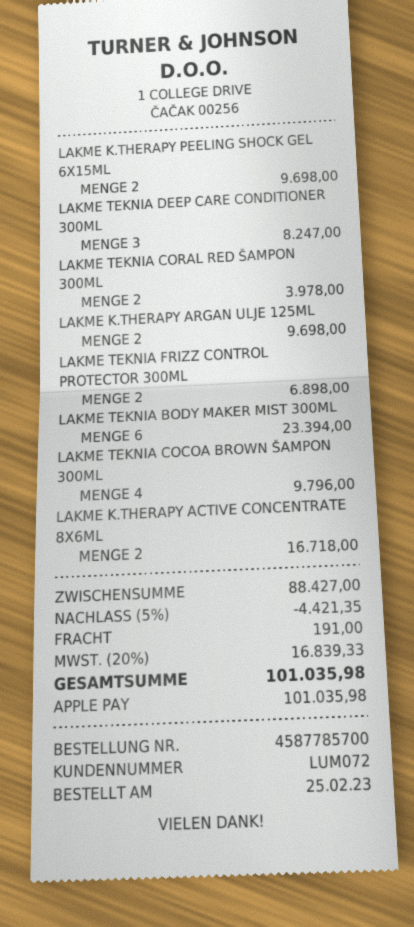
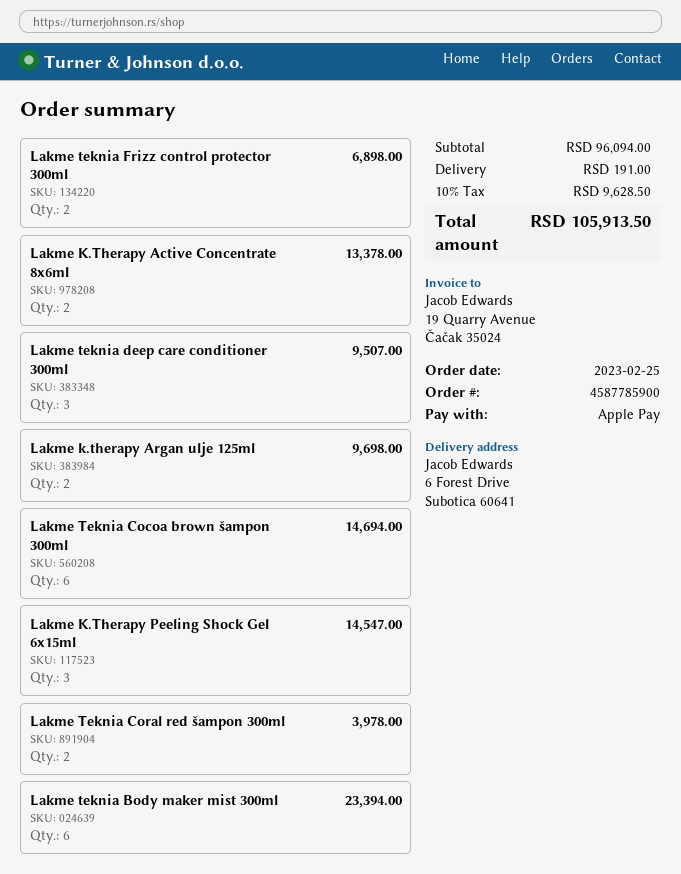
order number: 4587785700 -> 4587785900
LAKME K.THERAPY PEELING SHOCK GEL 6X15ML: 2 for 9698.00 -> 3 for 14547.00
LAKME TEKNIA DEEP CARE CONDITIONER 300ML: 3 for 8247.00 -> 3 for 9507.00
LAKME TEKNIA COCOA BROWN ŠAMPON 300ML: 4 for 9796.00 -> 6 for 14694.00
LAKME K.THERAPY ACTIVE CONCENTRATE 8X6ML: 2 for 16718.00 -> 2 for 13378.00
subtotal: 88427.00 -> 96094.00
discount: 5% = 4421.35 -> none
tax: 20% = 16839.33 -> 10% = 9628.50
total: 101035.98 -> 105913.50

